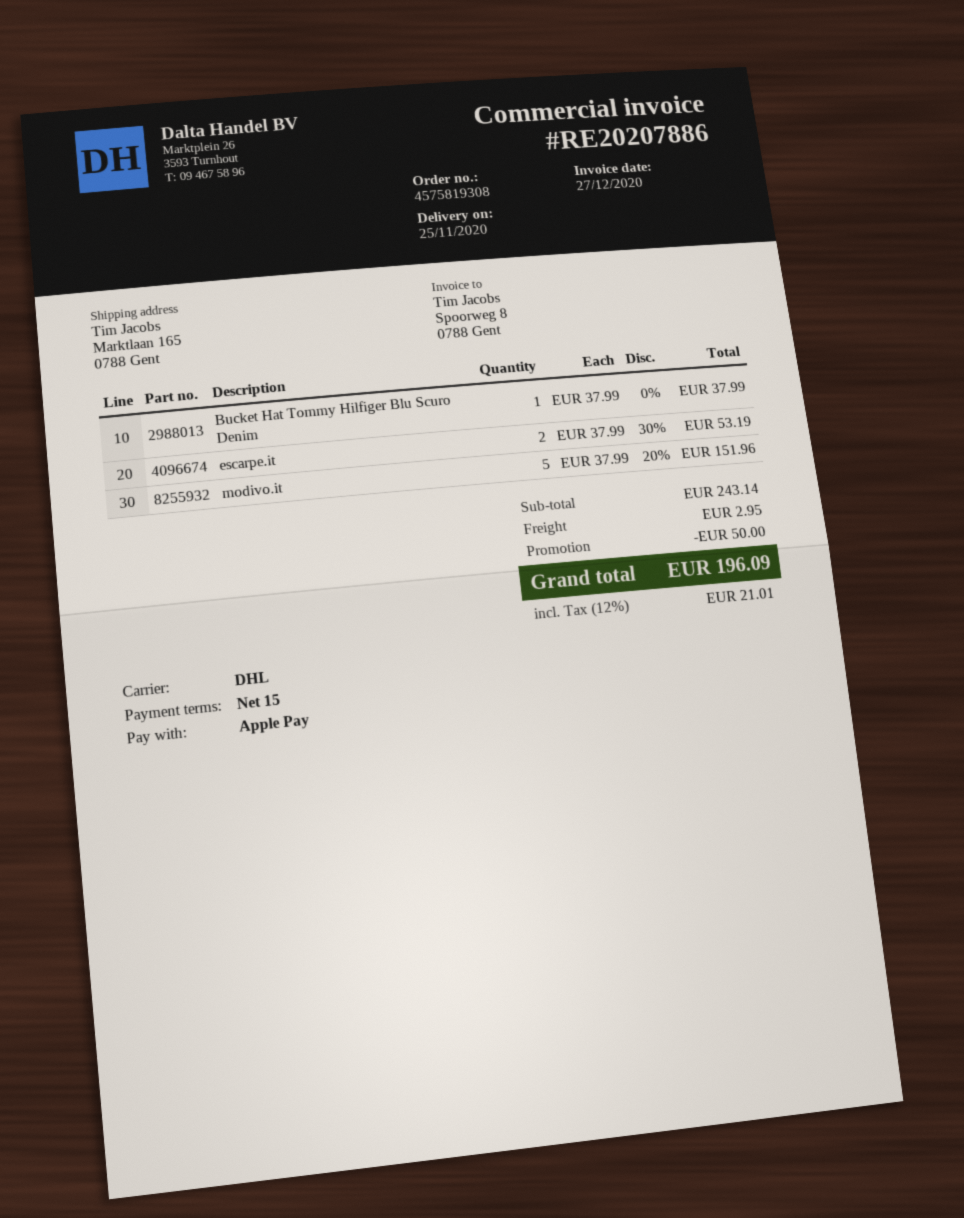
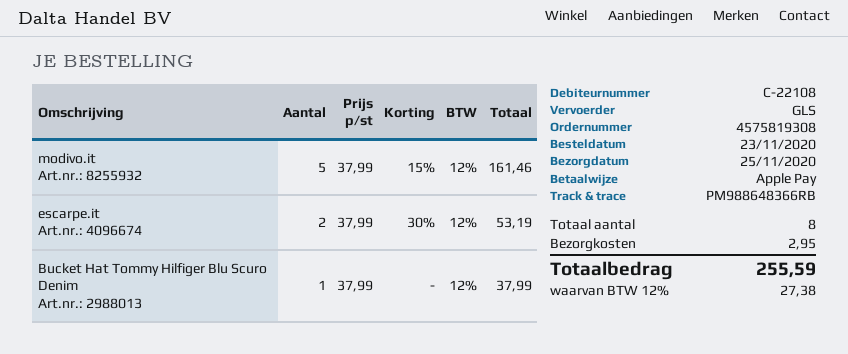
shipping method: DHL -> GLS
modivo.it: 5 x 37.99 - 20% = 151.96 -> 5 x 37.99 - 15% = 161.46
discount: 50.00 -> none
tax: 12% = 21.01 -> 12% = 27.38
total: 196.09 -> 255.59

